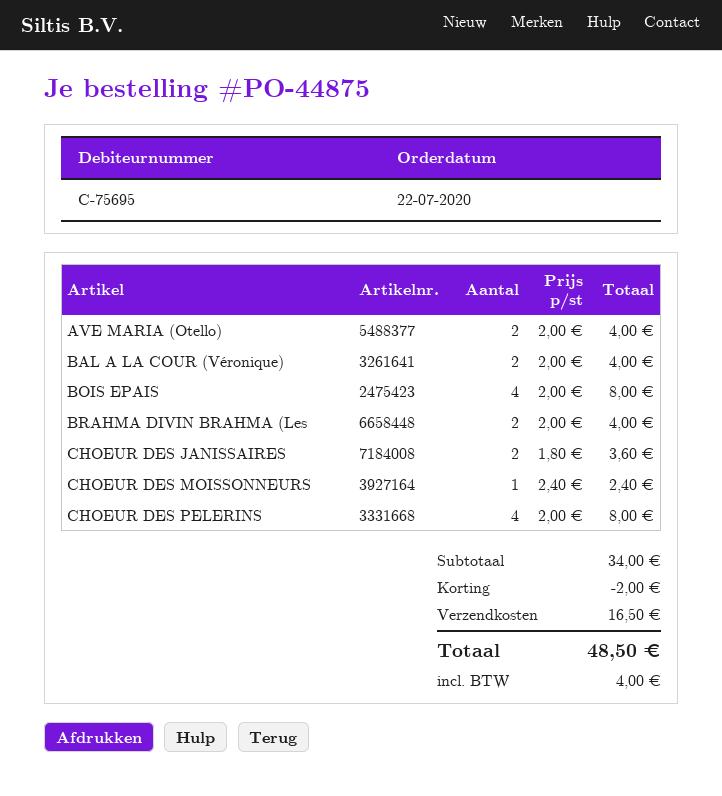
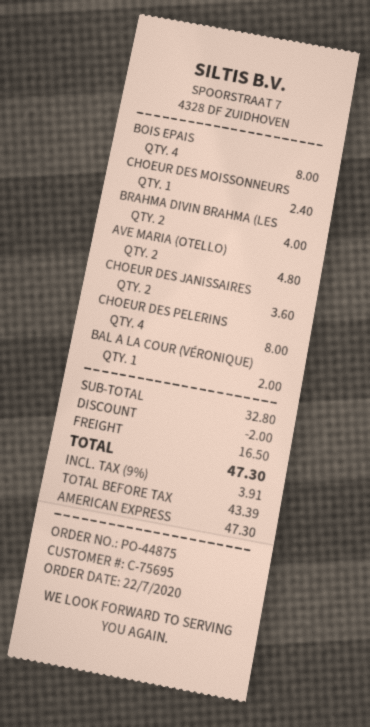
AVE MARIA (Otello): 2 for 4.00 -> 2 for 4.80
BAL A LA COUR (Véronique): 2 for 4.00 -> 1 for 2.00
subtotal: 34.00 -> 32.80
tax: 4.00 -> 3.91
total: 48.50 -> 47.30

